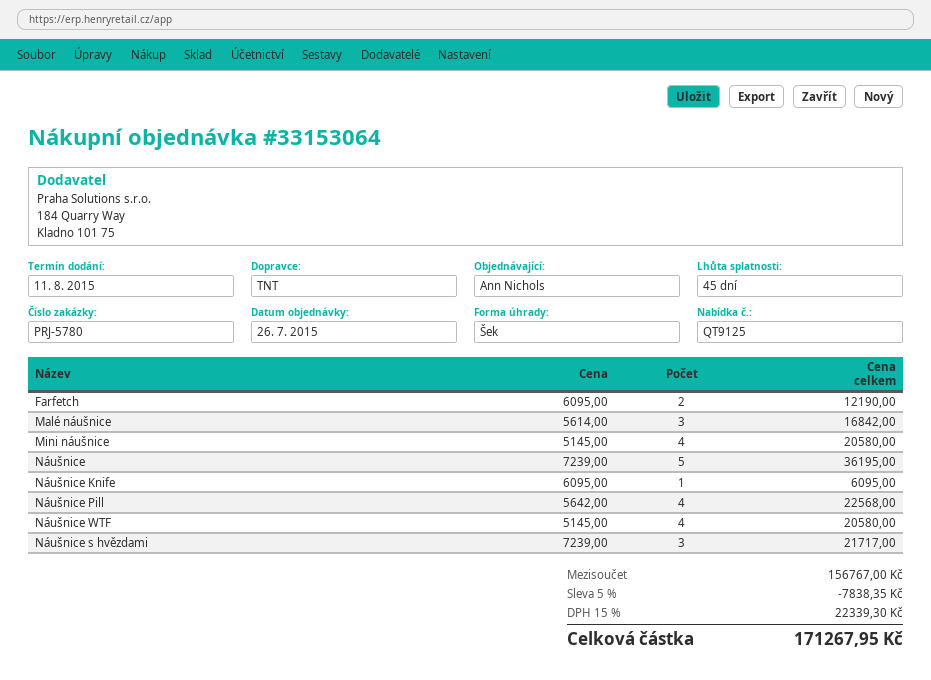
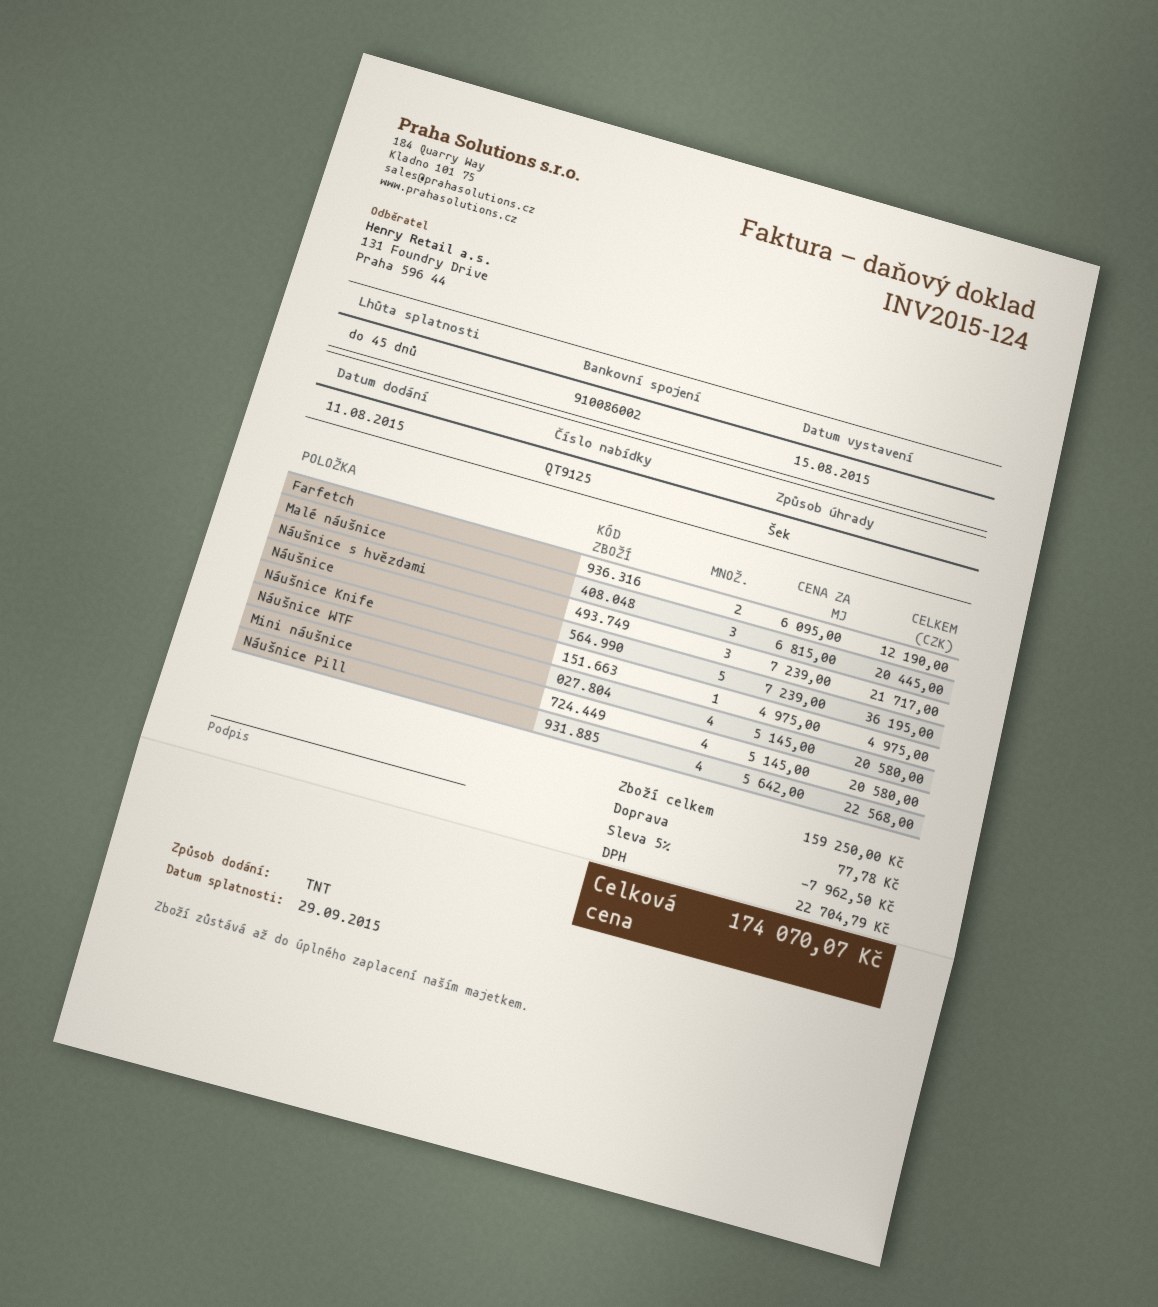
Malé náušnice: 3 x 5614.00 = 16842.00 -> 3 x 6815.00 = 20445.00
Náušnice Knife: 1 x 6095.00 = 6095.00 -> 1 x 4975.00 = 4975.00
subtotal: 156767.00 -> 159250.00
discount: 5% = 7838.35 -> 5% = 7962.50
shipping: none -> 77.78
tax: 22339.30 -> 22704.79
total: 171267.95 -> 174070.07

